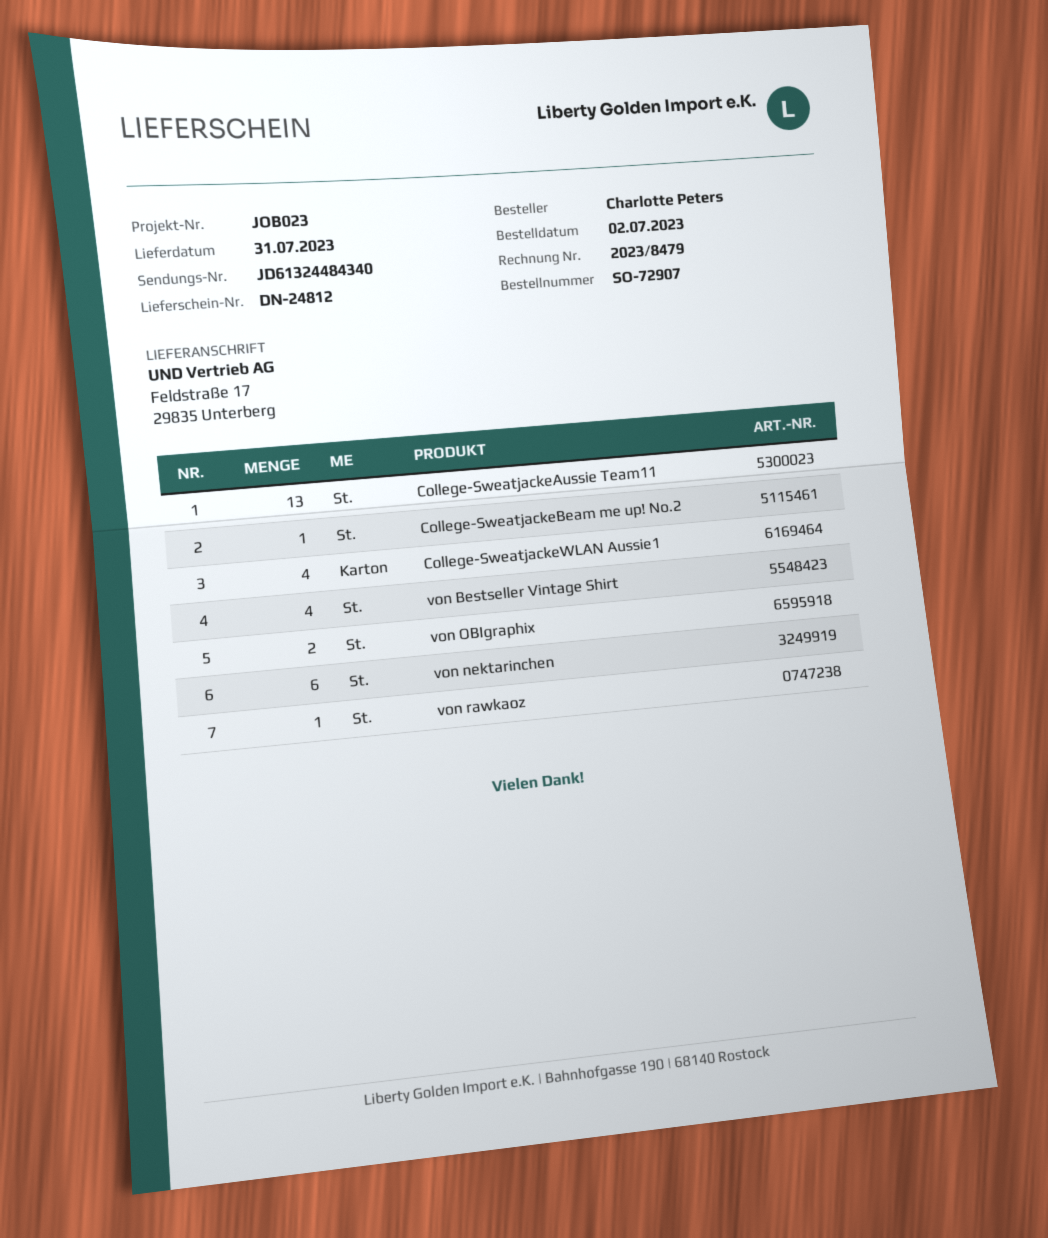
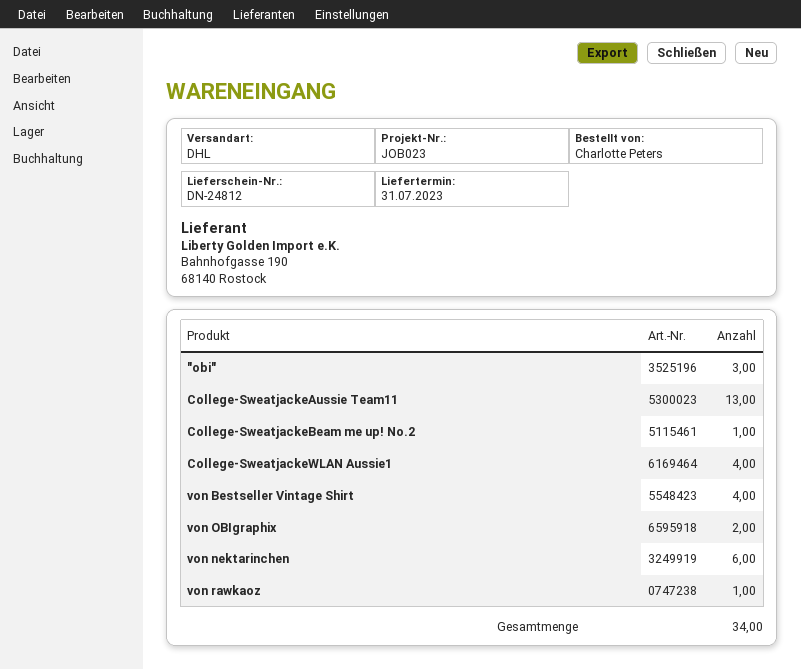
"obi": none -> 3

